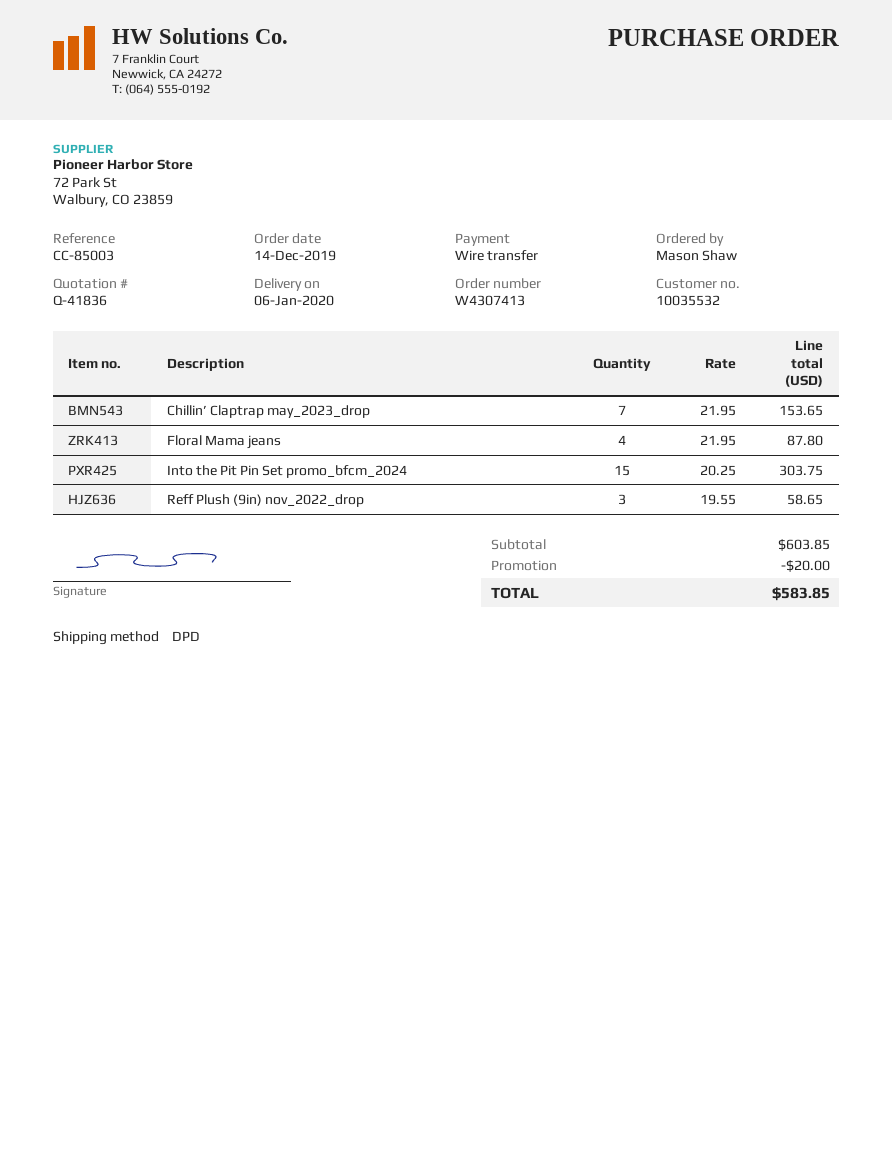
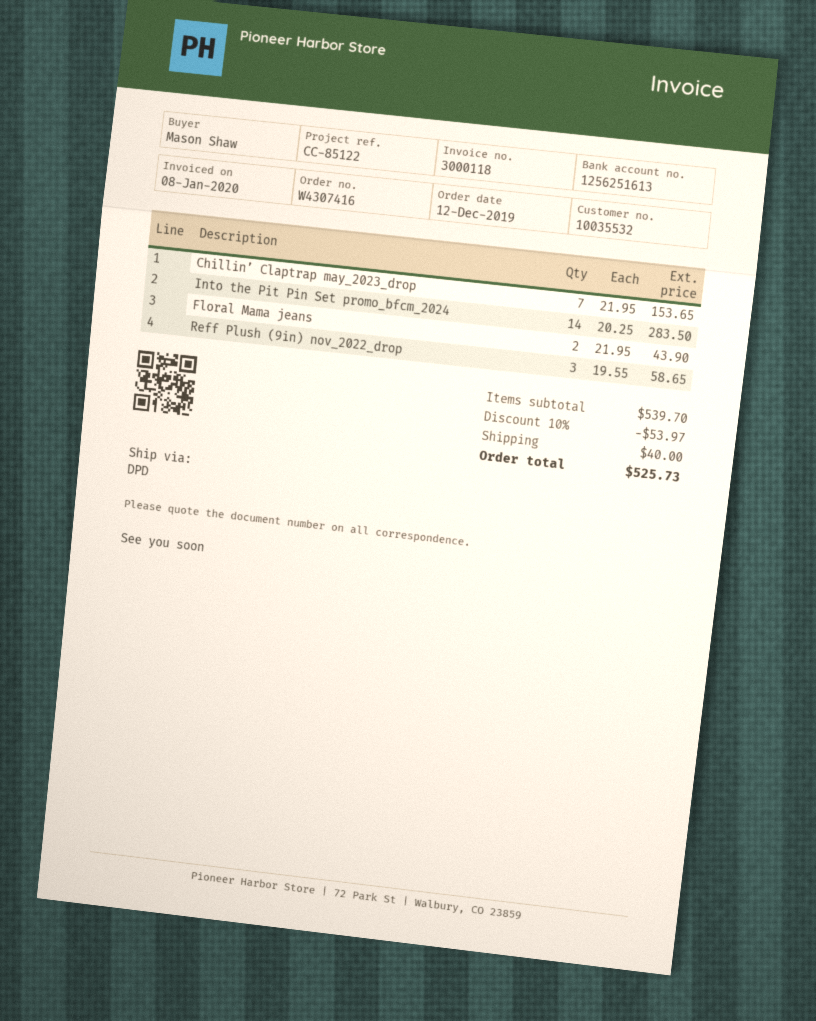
order number: W4307413 -> W4307416
order date: 2019-12-14 -> 2019-12-12
reference: CC-85003 -> CC-85122
Floral Mama jeans: 4 x 21.95 = 87.80 -> 2 x 21.95 = 43.90
Into the Pit Pin Set promo_bfcm_2024: 15 x 20.25 = 303.75 -> 14 x 20.25 = 283.50
subtotal: 603.85 -> 539.70
discount: 20.00 -> 53.97
shipping: none -> 40.00
total: 583.85 -> 525.73

